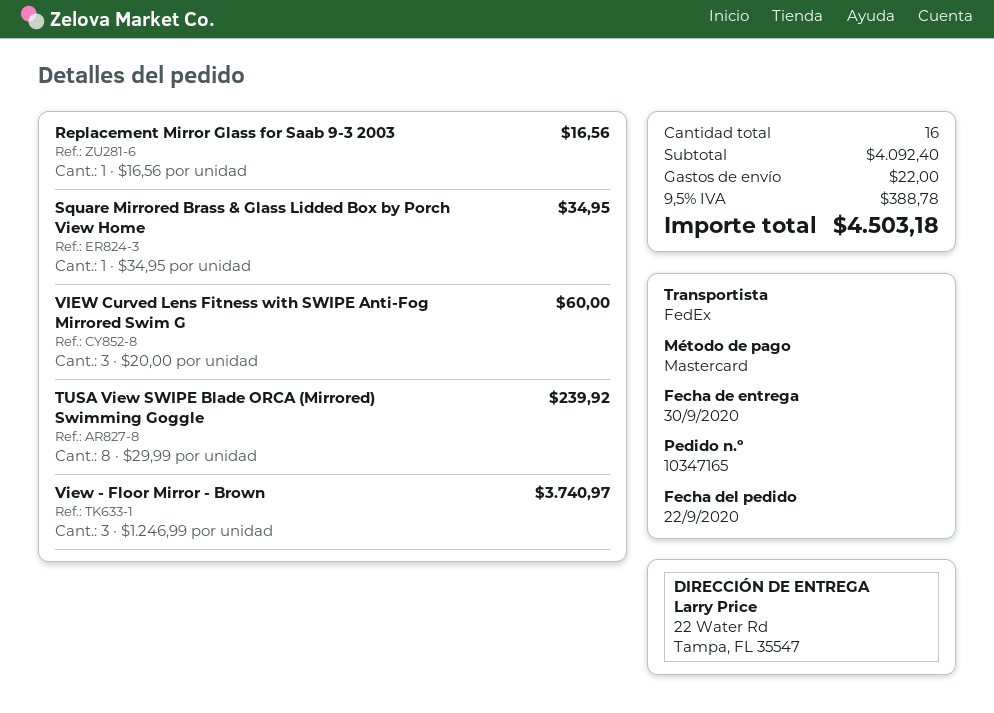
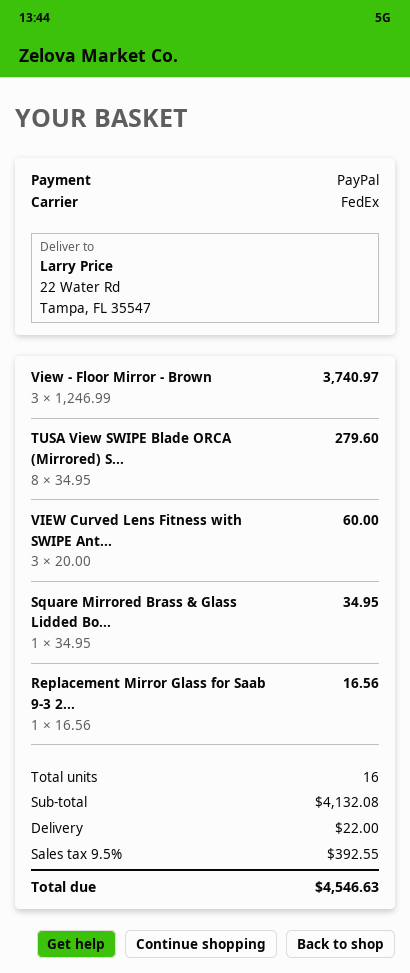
payment method: Mastercard -> PayPal
TUSA View SWIPE Blade ORCA (Mirrored) Swimming Goggle: 8 x 29.99 = 239.92 -> 8 x 34.95 = 279.60
subtotal: 4092.40 -> 4132.08
tax: 9.5% = 388.78 -> 9.5% = 392.55
total: 4503.18 -> 4546.63

